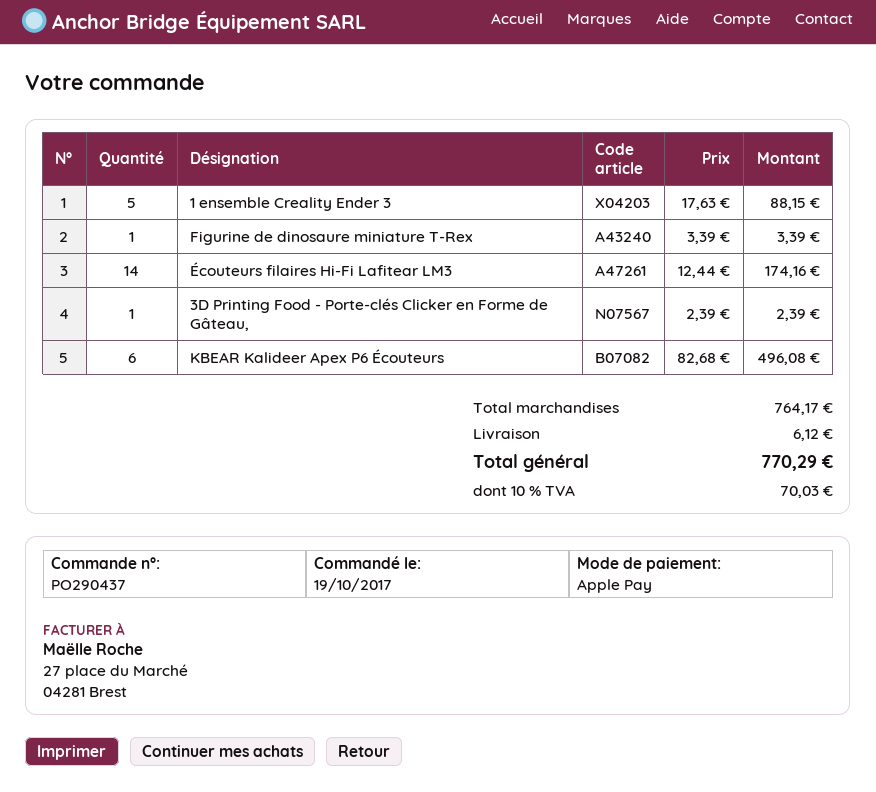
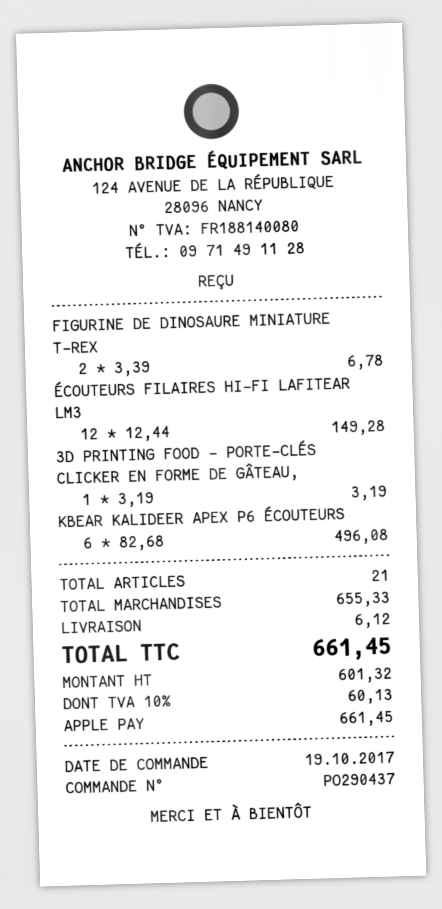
1 ensemble Creality Ender 3: 5 x 17.63 = 88.15 -> none
Figurine de dinosaure miniature T-Rex: 1 x 3.39 = 3.39 -> 2 x 3.39 = 6.78
Écouteurs filaires Hi-Fi Lafitear LM3: 14 x 12.44 = 174.16 -> 12 x 12.44 = 149.28
3D Printing Food - Porte-clés Clicker en Forme de Gâteau,: 1 x 2.39 = 2.39 -> 1 x 3.19 = 3.19
subtotal: 764.17 -> 655.33
tax: 10% = 70.03 -> 10% = 60.13
total: 770.29 -> 661.45

